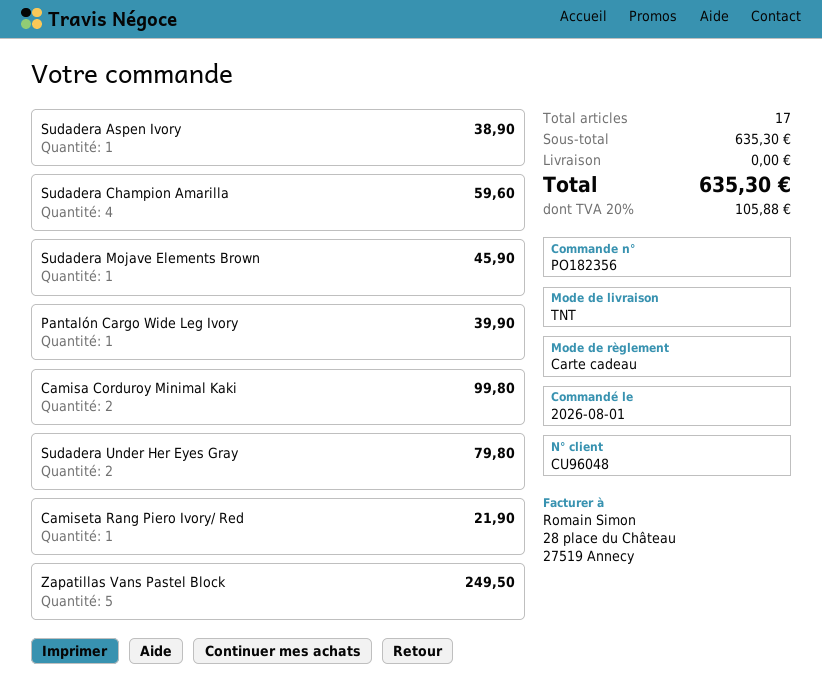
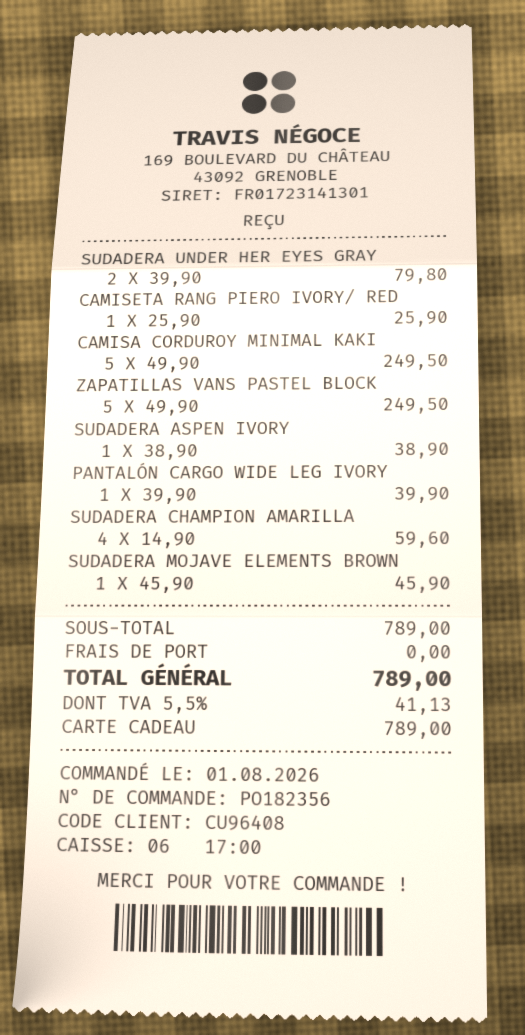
customer number: CU96048 -> CU96408
Camisa Corduroy Minimal Kaki: 2 for 99.80 -> 5 for 249.50
Camiseta Rang Piero Ivory/ Red: 1 for 21.90 -> 1 for 25.90
subtotal: 635.30 -> 789.00
tax: 20% = 105.88 -> 5.5% = 41.13
total: 635.30 -> 789.00

